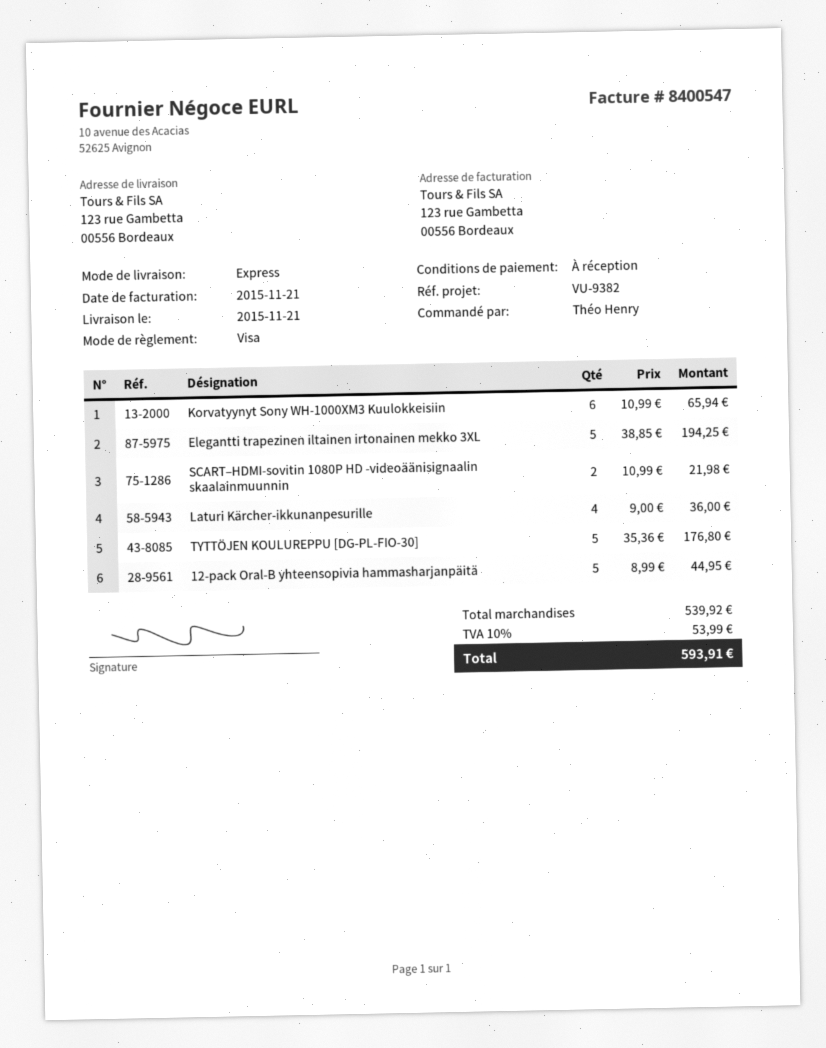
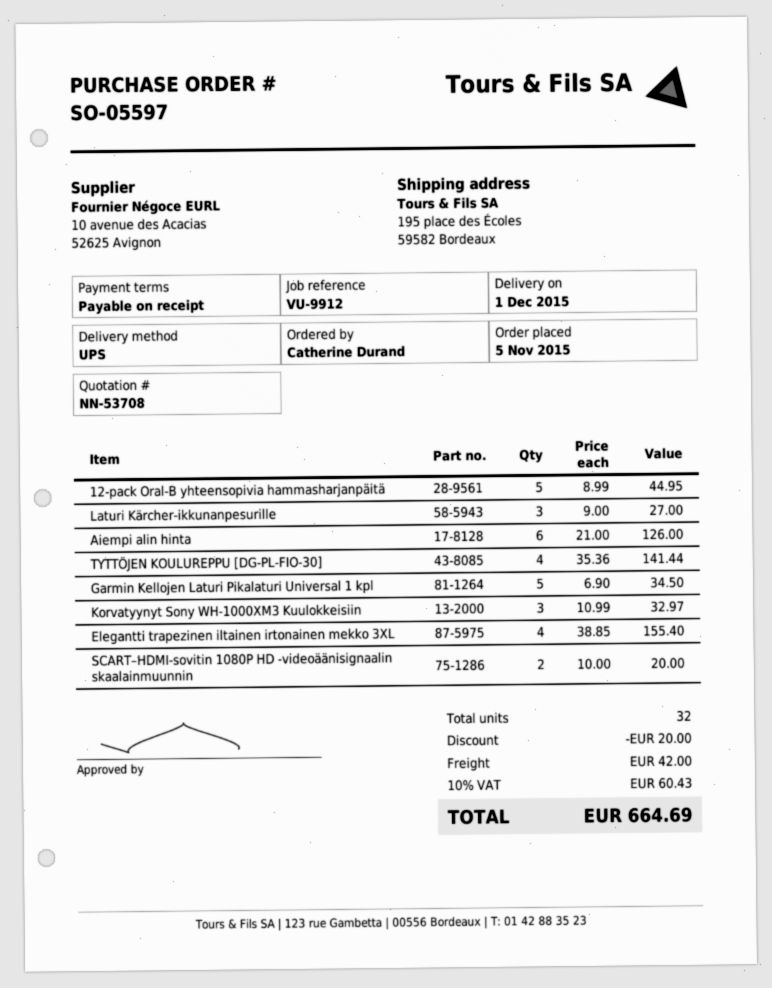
delivery date: 2015-11-21 -> 2015-12-01
reference: VU-9382 -> VU-9912
ordered by: Théo Henry -> Catherine Durand
shipping method: express -> UPS
ship to: 123 rue Gambetta, 00556 Bordeaux -> 195 place des Écoles, 59582 Bordeaux
Korvatyynyt Sony WH-1000XM3 Kuulokkeisiin: 6 x 10.99 = 65.94 -> 3 x 10.99 = 32.97
Elegantti trapezinen iltainen irtonainen mekko 3XL: 5 x 38.85 = 194.25 -> 4 x 38.85 = 155.40
SCART–HDMI-sovitin 1080P HD -videoäänisignaalin skaalainmuunnin: 2 x 10.99 = 21.98 -> 2 x 10.00 = 20.00
Laturi Kärcher-ikkunanpesurille: 4 x 9.00 = 36.00 -> 3 x 9.00 = 27.00
TYTTÖJEN KOULUREPPU [DG-PL-FIO-30]: 5 x 35.36 = 176.80 -> 4 x 35.36 = 141.44
Aiempi alin hinta: none -> 6 x 21.00 = 126.00
Garmin Kellojen Laturi Pikalaturi Universal 1 kpl: none -> 5 x 6.90 = 34.50
discount: none -> 20.00
shipping: none -> 42.00
tax: 10% = 53.99 -> 10% = 60.43
total: 593.91 -> 664.69

